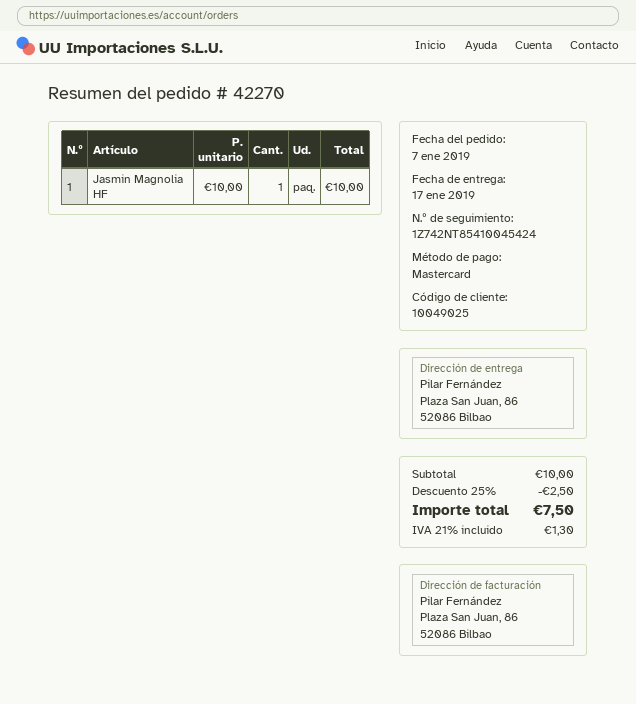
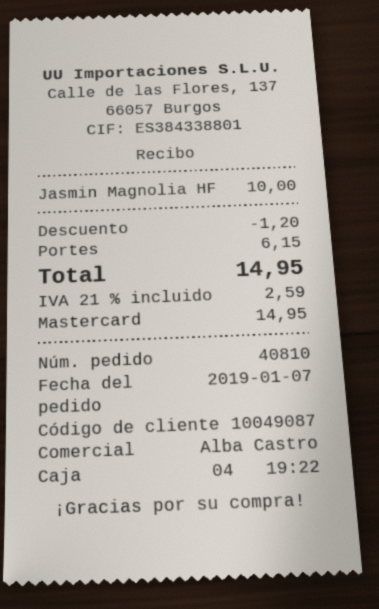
order number: 42270 -> 40810
customer number: 10049025 -> 10049087
discount: 2.50 -> 1.20
shipping: none -> 6.15
tax: 21% = 1.30 -> 21% = 2.59
total: 7.50 -> 14.95

